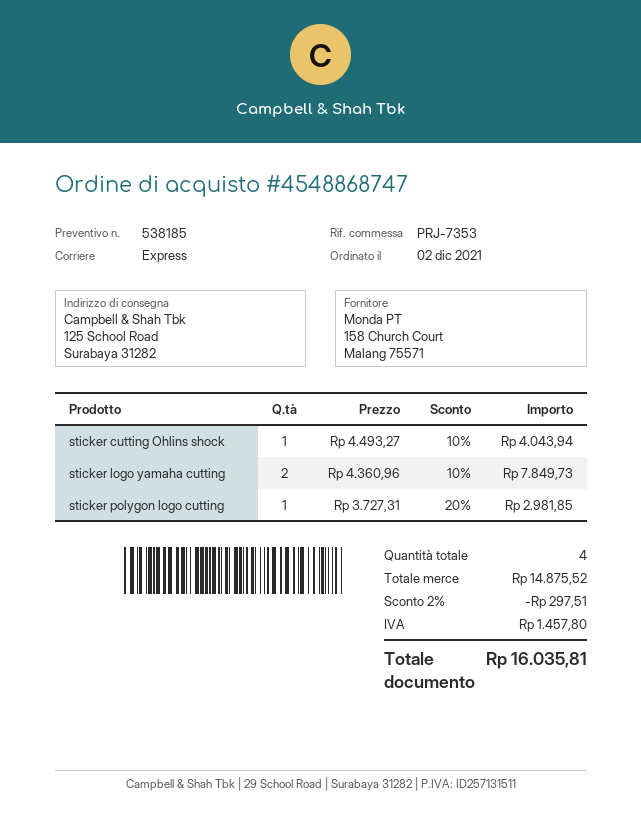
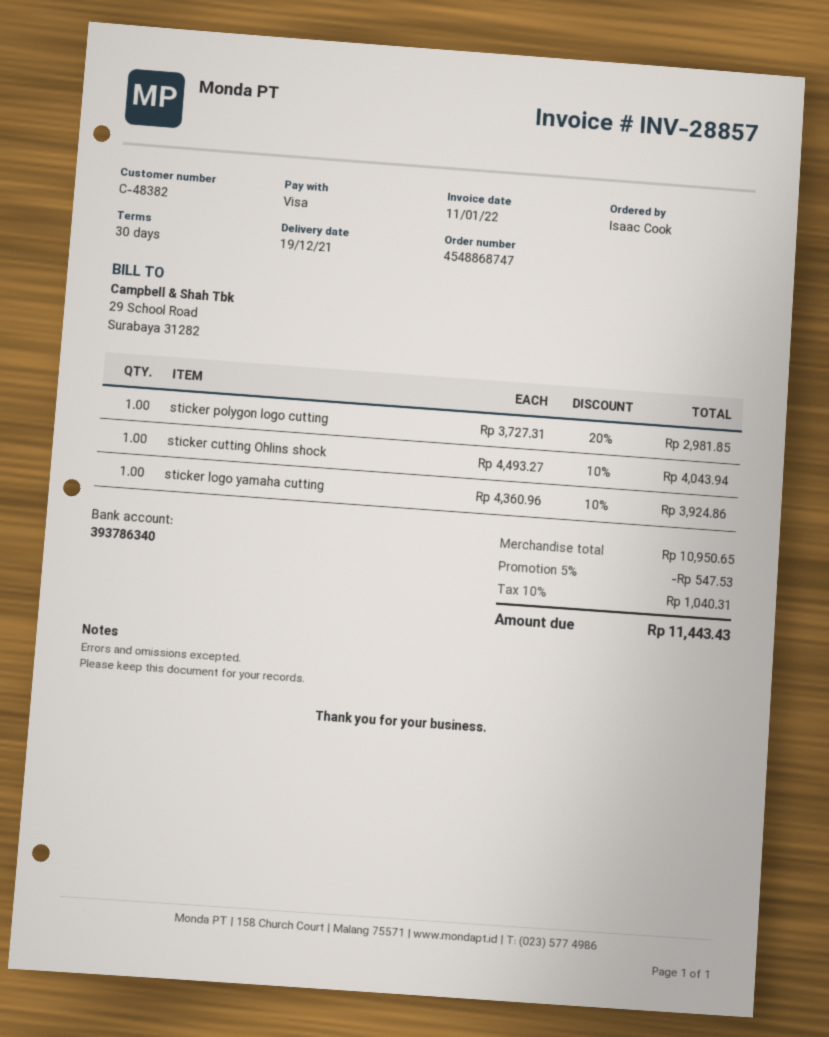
sticker logo yamaha cutting: 2 x 4360.96 - 10% = 7849.73 -> 1 x 4360.96 - 10% = 3924.86
subtotal: 14875.52 -> 10950.65
discount: 2% = 297.51 -> 5% = 547.53
tax: 1457.80 -> 1040.31
total: 16035.81 -> 11443.43

